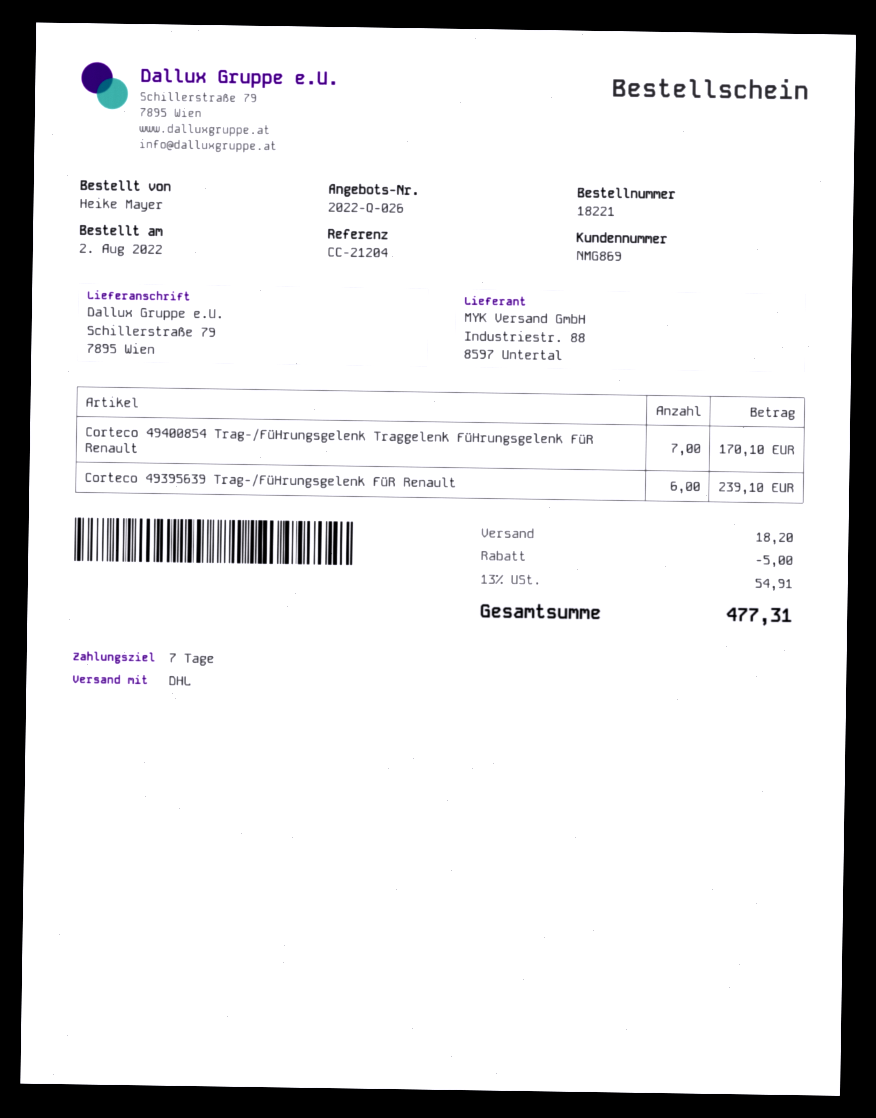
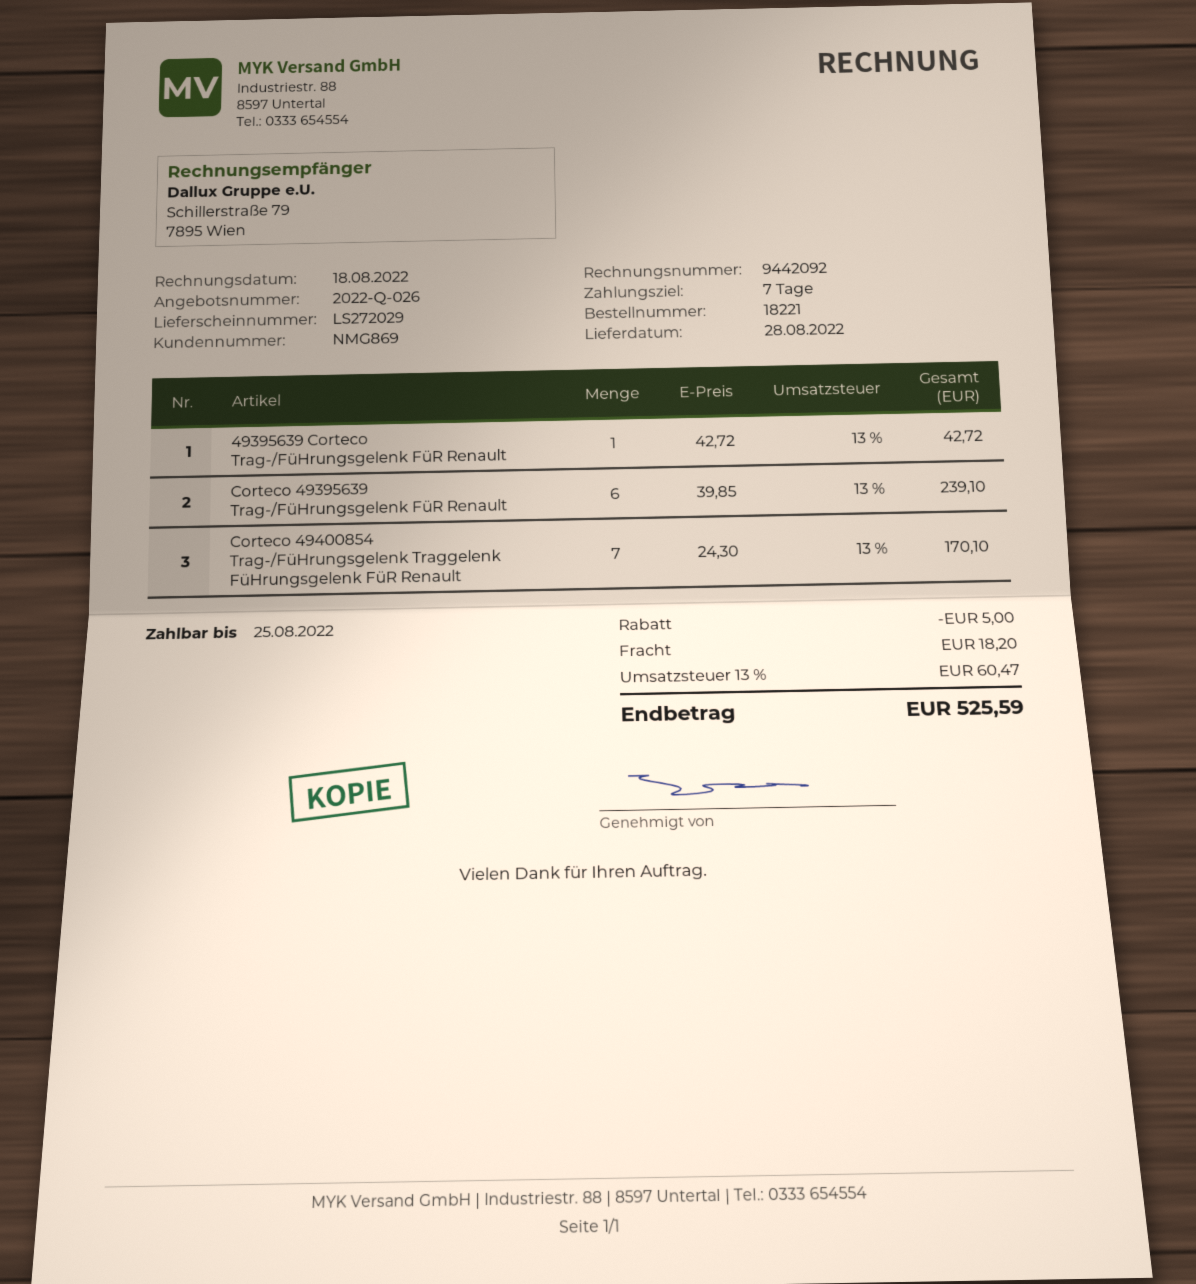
49395639 Corteco Trag-/FüHrungsgelenk FüR Renault: none -> 1 for 42.72
tax: 13% = 54.91 -> 13% = 60.47
total: 477.31 -> 525.59

